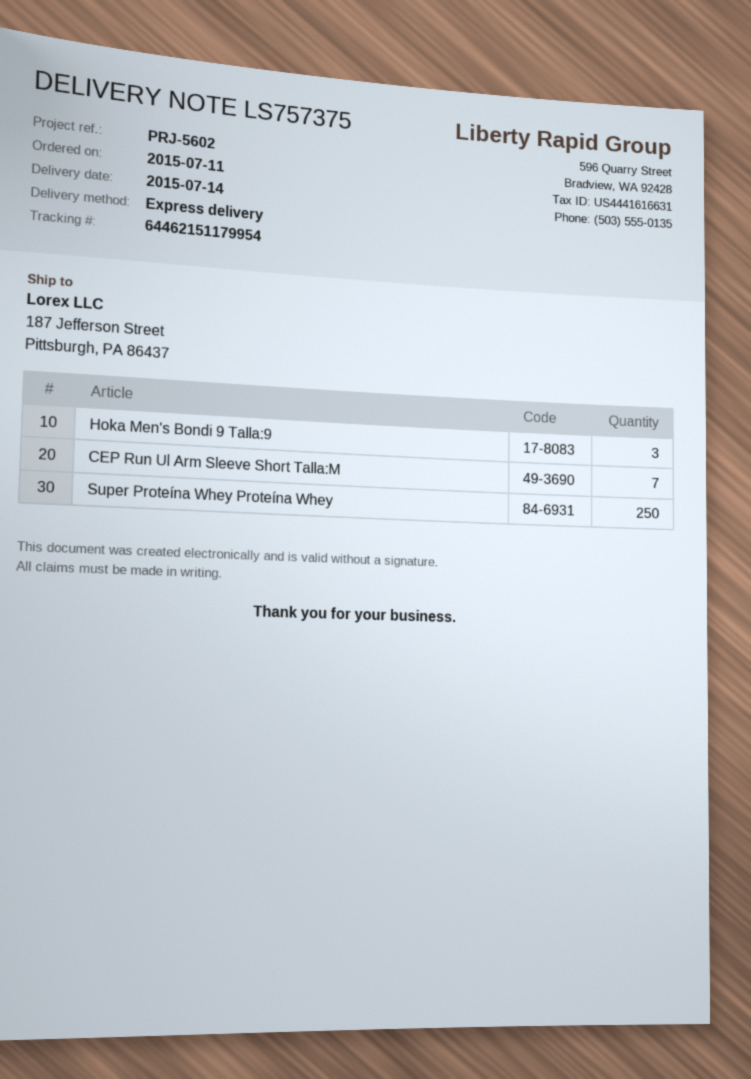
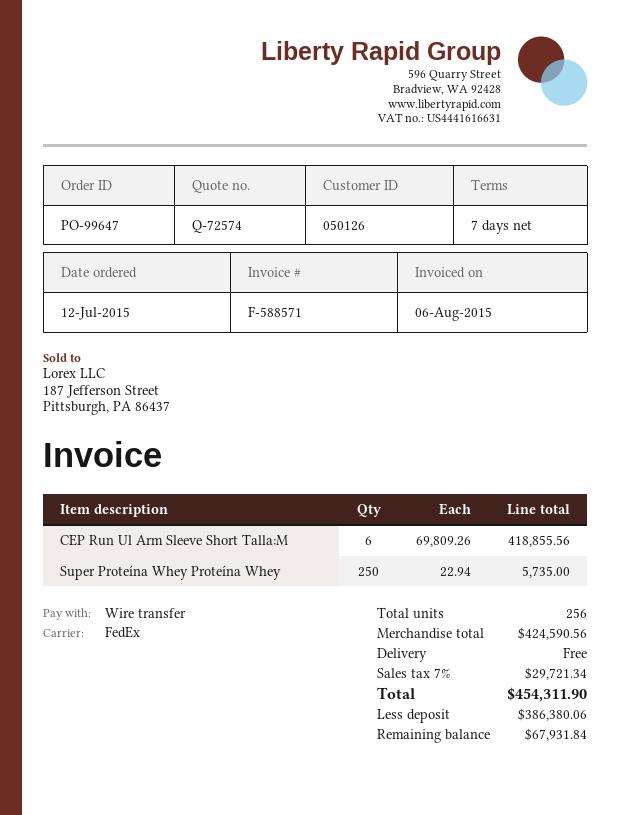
order date: 2015-07-11 -> 2015-07-12
shipping method: express -> FedEx
Hoka Men's Bondi 9 Talla:9: 3 -> none
CEP Run Ul Arm Sleeve Short Talla:M: 7 -> 6

